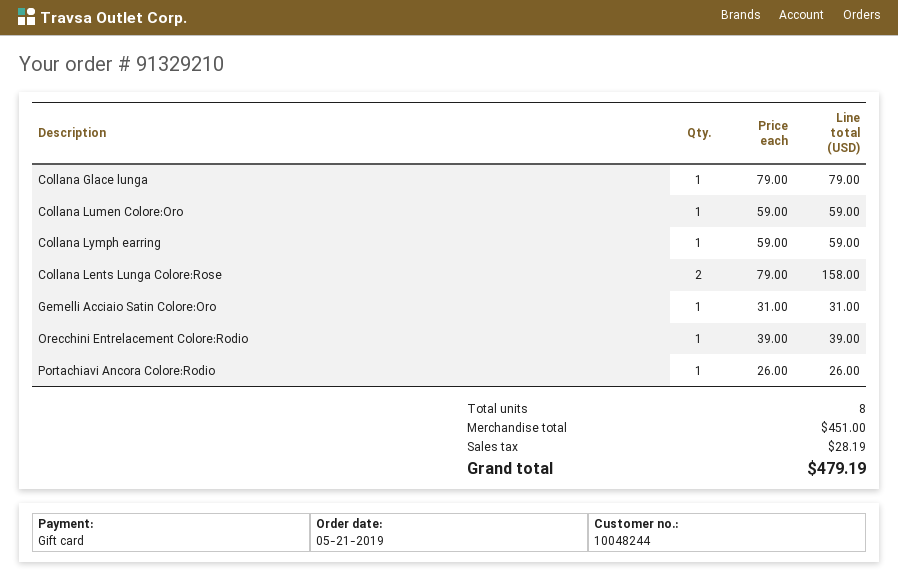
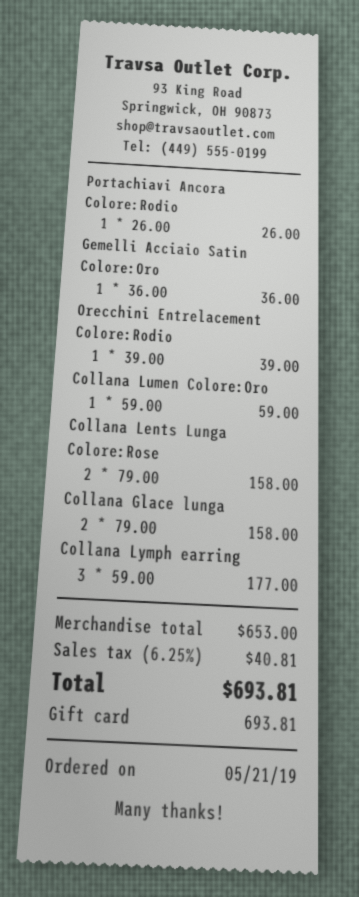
Collana Glace lunga: 1 x 79.00 = 79.00 -> 2 x 79.00 = 158.00
Collana Lymph earring: 1 x 59.00 = 59.00 -> 3 x 59.00 = 177.00
Gemelli Acciaio Satin Colore:Oro: 1 x 31.00 = 31.00 -> 1 x 36.00 = 36.00
subtotal: 451.00 -> 653.00
tax: 28.19 -> 40.81
total: 479.19 -> 693.81

